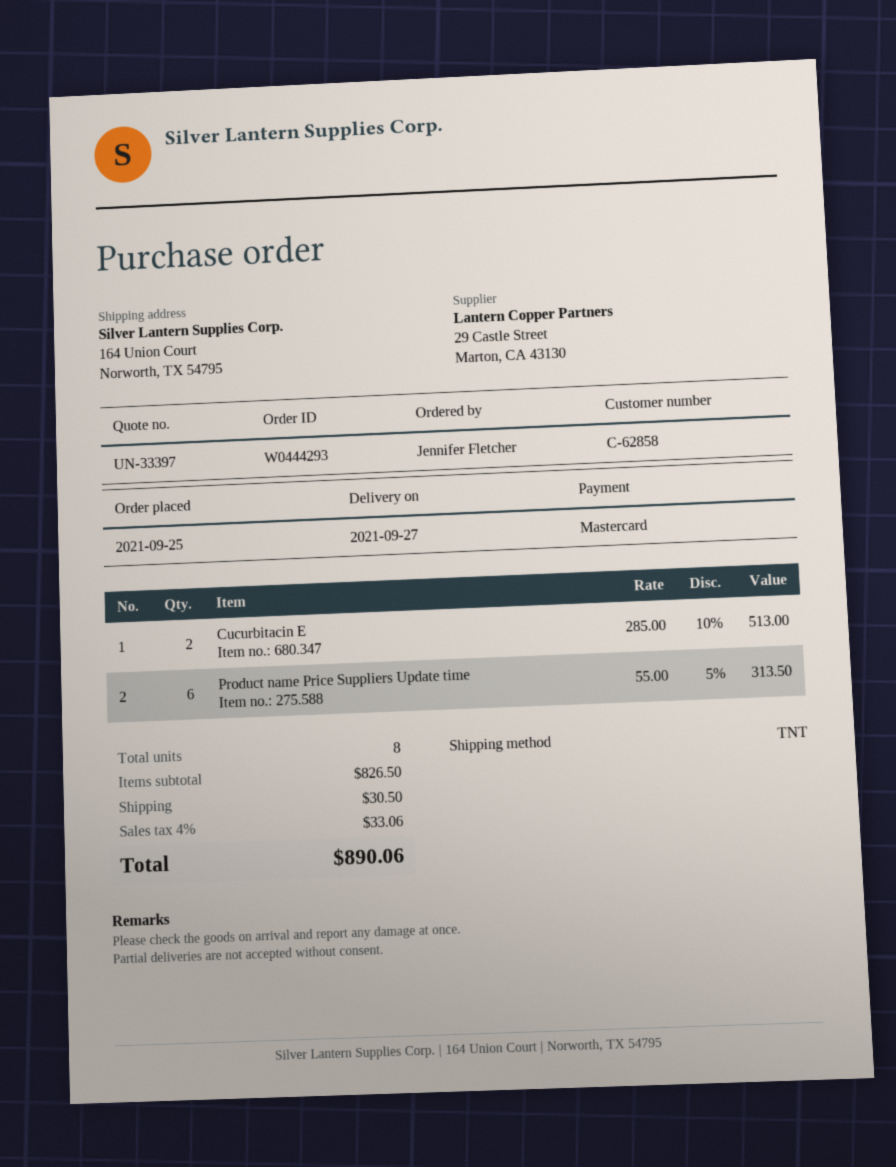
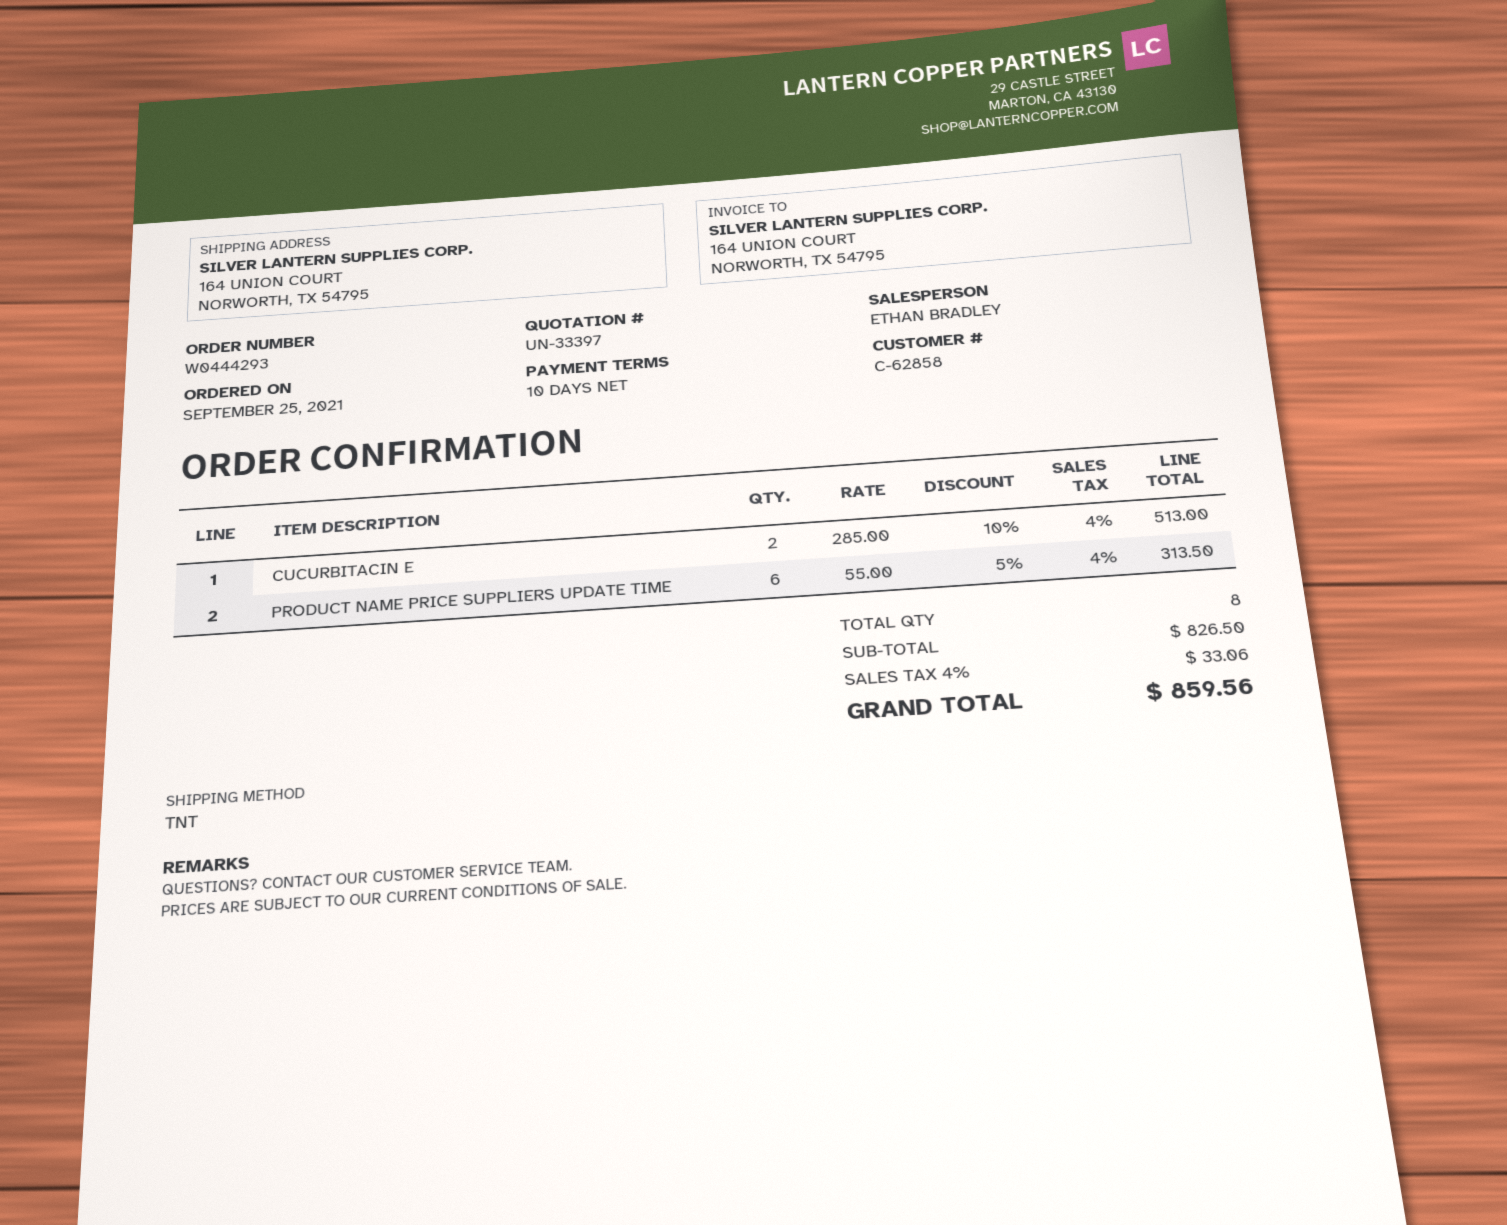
shipping: 30.50 -> none
total: 890.06 -> 859.56

